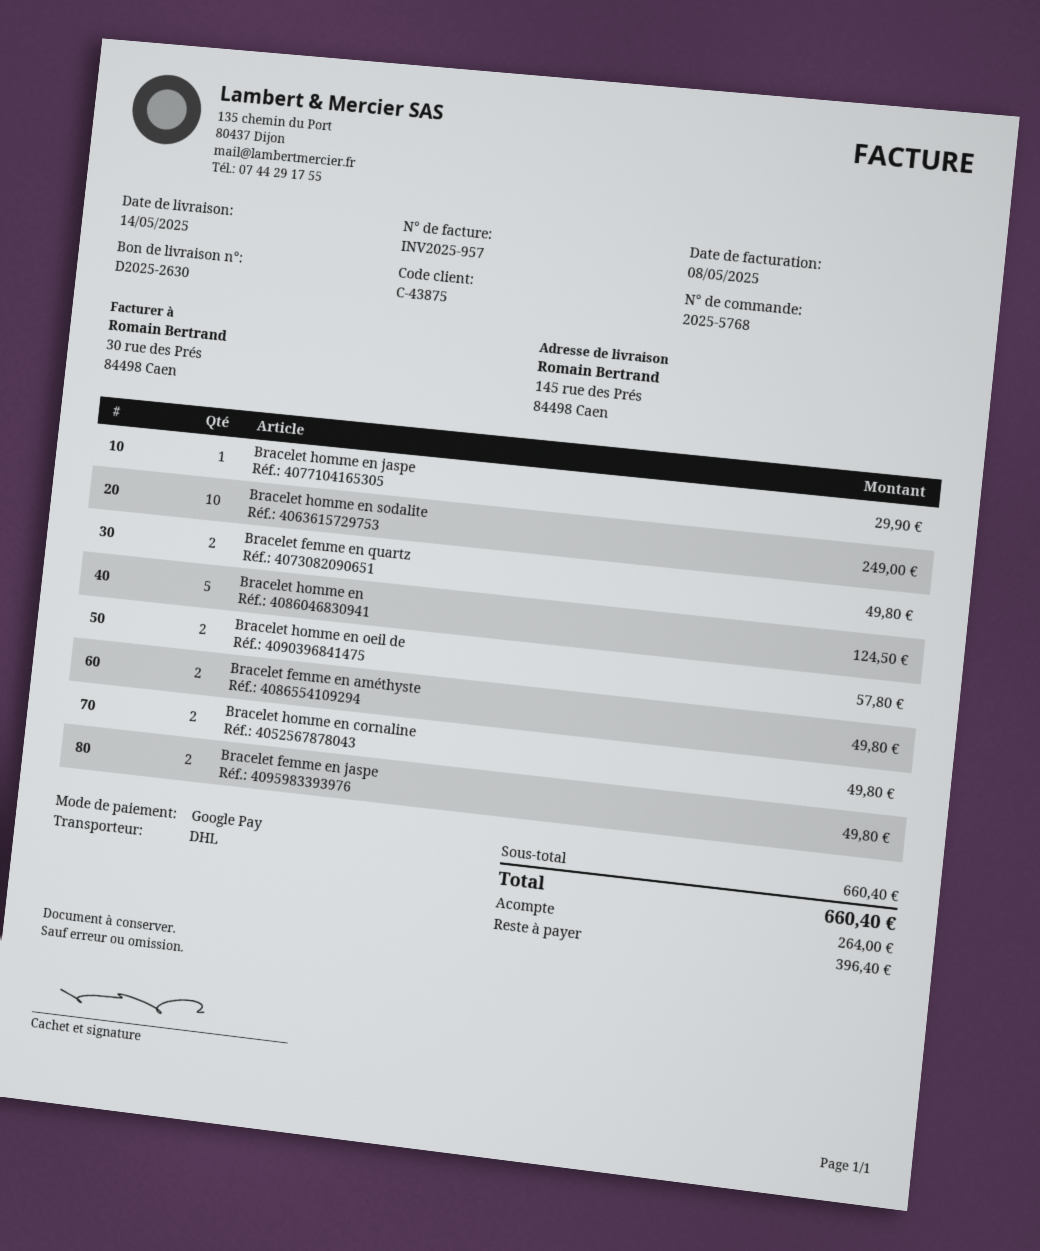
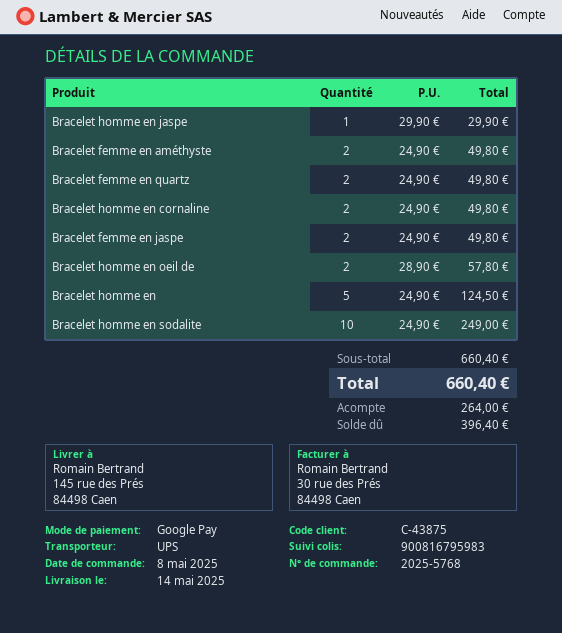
shipping method: DHL -> UPS

